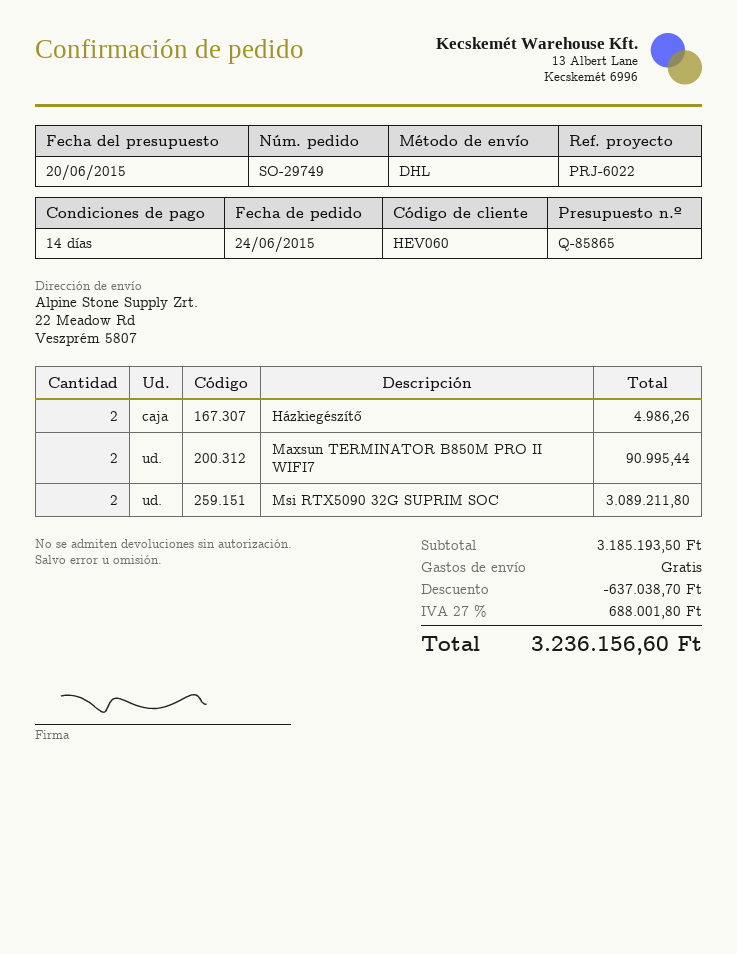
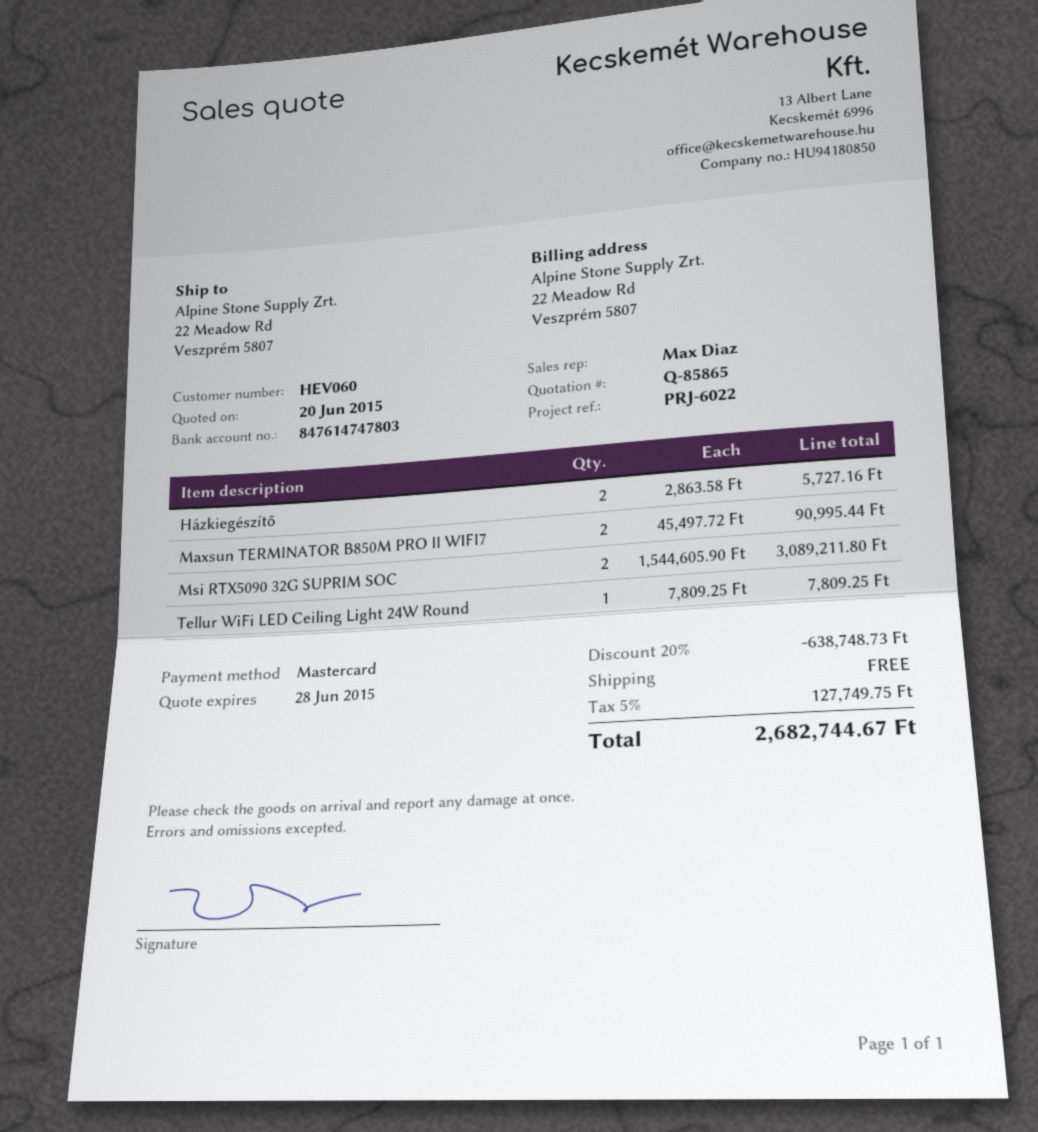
Házkiegészítő: 2 for 4986.26 -> 2 for 5727.16
Tellur WiFi LED Ceiling Light 24W Round: none -> 1 for 7809.25
discount: 637038.70 -> 638748.73
tax: 27% = 688001.80 -> 5% = 127749.75
total: 3236156.60 -> 2682744.67

